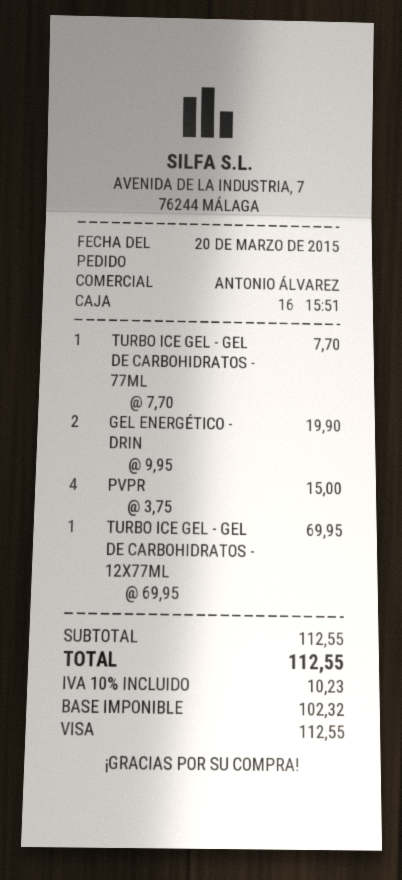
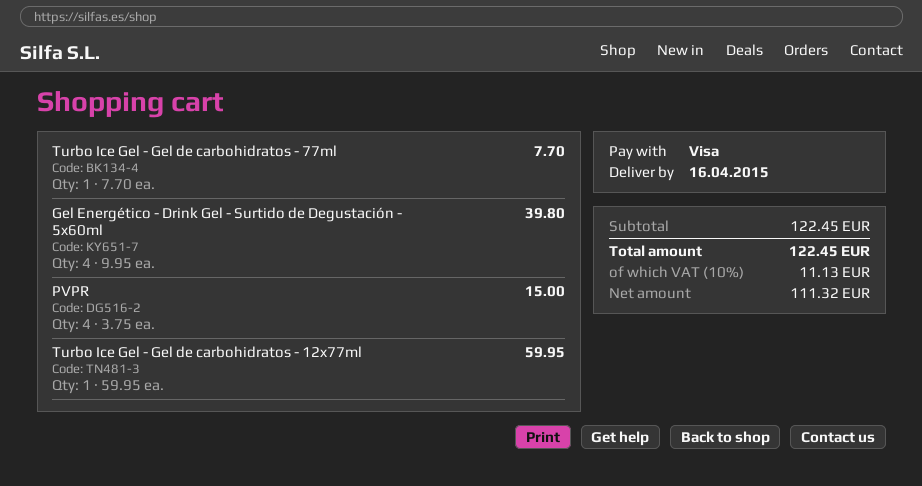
GEL ENERGÉTICO - DRIN: 2 x 9.95 = 19.90 -> 4 x 9.95 = 39.80
TURBO ICE GEL - GEL DE CARBOHIDRATOS - 12X77ML: 1 x 69.95 = 69.95 -> 1 x 59.95 = 59.95
subtotal: 112.55 -> 122.45
net: 102.32 -> 111.32
tax: 10% = 10.23 -> 10% = 11.13
total: 112.55 -> 122.45

